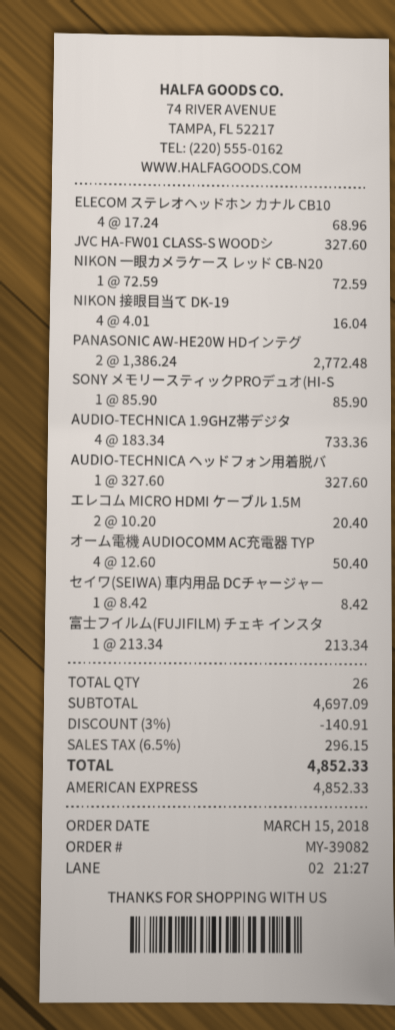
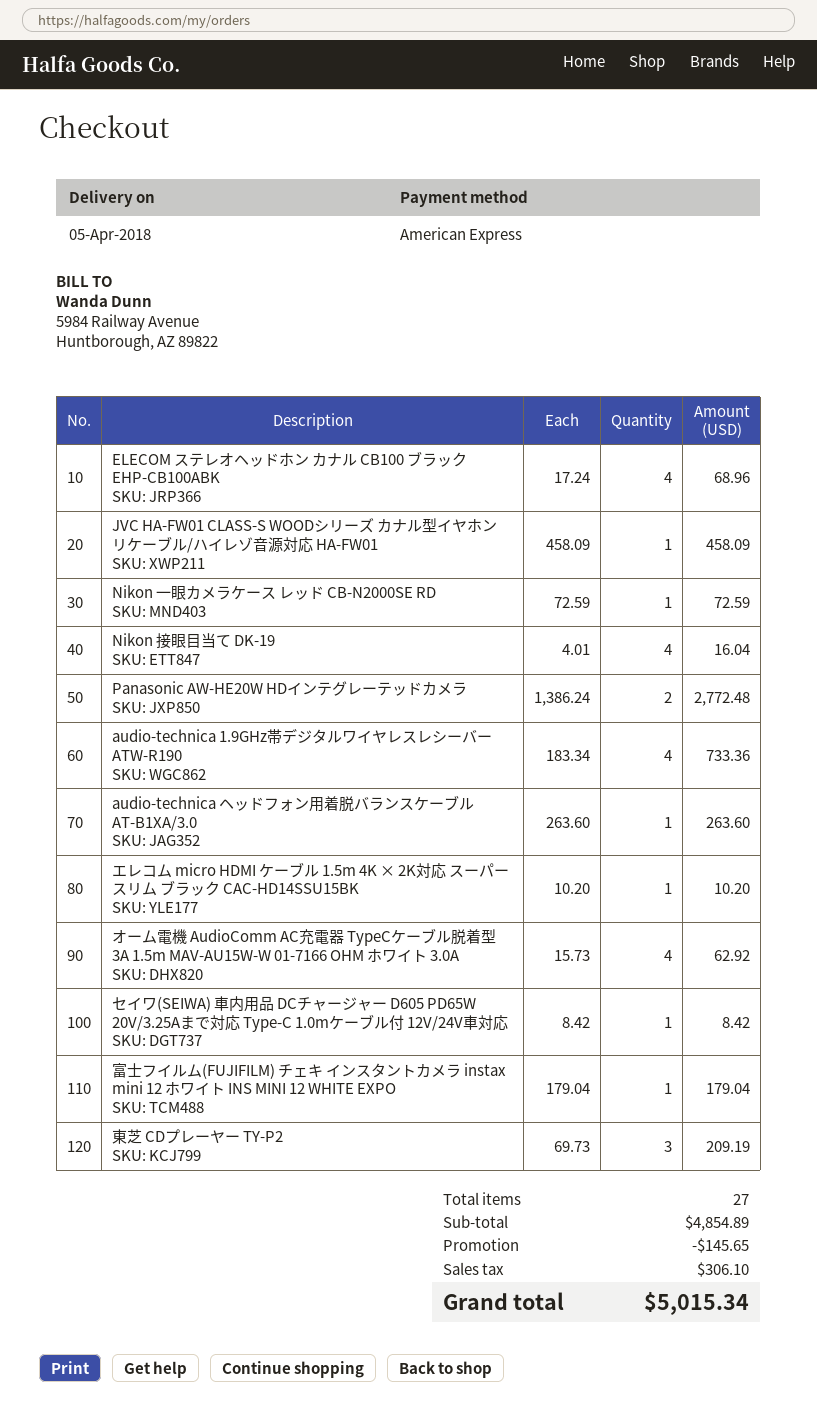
JVC HA-FW01 CLASS-S WOODシ: 1 x 327.60 = 327.60 -> 1 x 458.09 = 458.09
SONY メモリースティックPROデュオ(HI-S: 1 x 85.90 = 85.90 -> none
AUDIO-TECHNICA ヘッドフォン用着脱バ: 1 x 327.60 = 327.60 -> 1 x 263.60 = 263.60
エレコム MICRO HDMI ケーブル 1.5M: 2 x 10.20 = 20.40 -> 1 x 10.20 = 10.20
オーム電機 AUDIOCOMM AC充電器 TYP: 4 x 12.60 = 50.40 -> 4 x 15.73 = 62.92
富士フイルム(FUJIFILM) チェキ インスタ: 1 x 213.34 = 213.34 -> 1 x 179.04 = 179.04
東芝 CDプレーヤー TY-P2: none -> 3 x 69.73 = 209.19
total quantity: 26 -> 27
subtotal: 4697.09 -> 4854.89
discount: 140.91 -> 145.65
tax: 296.15 -> 306.10
total: 4852.33 -> 5015.34

